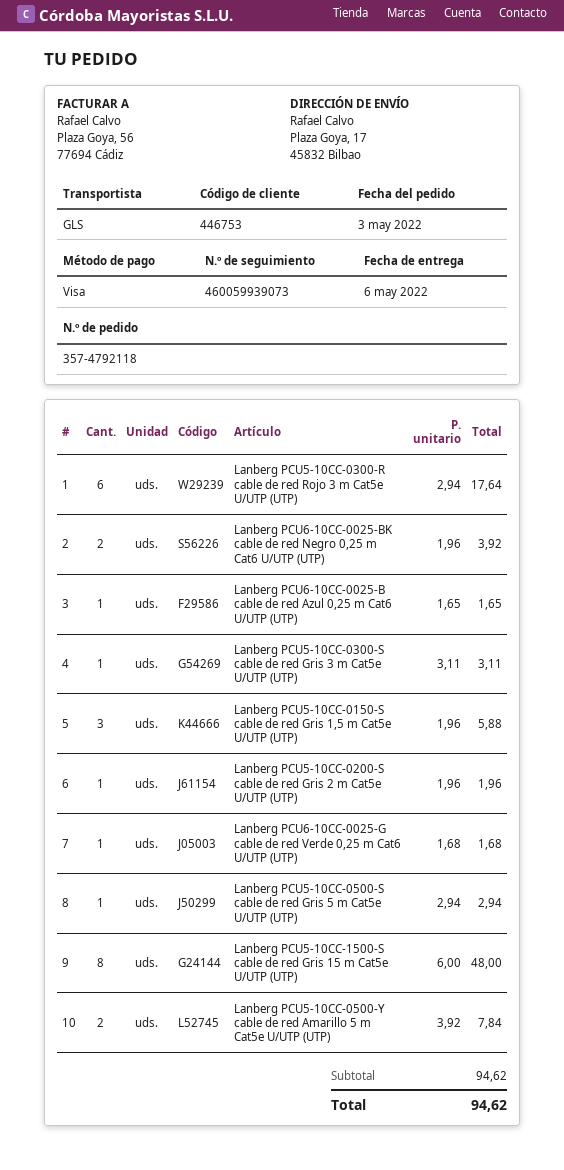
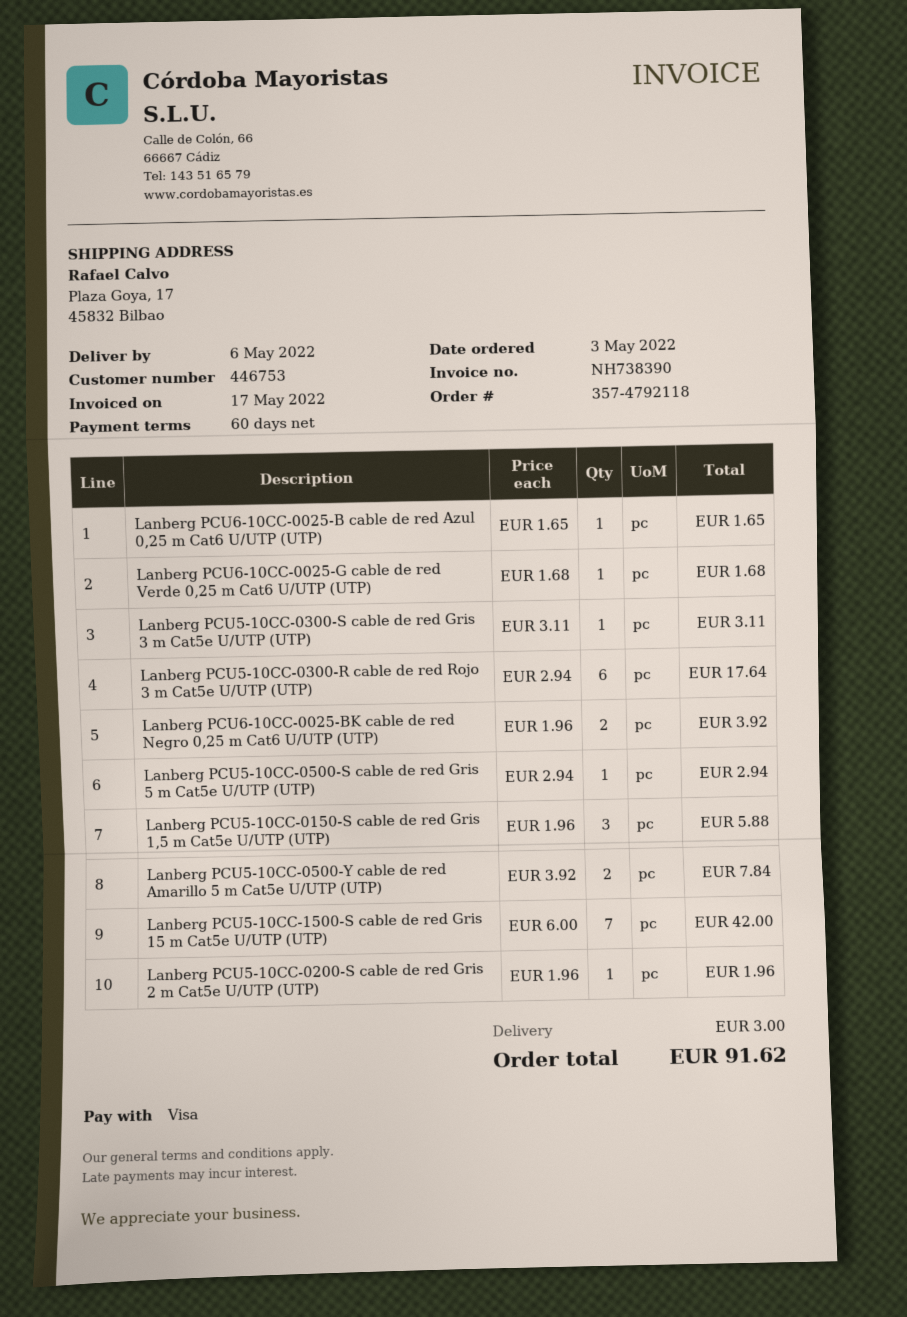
Lanberg PCU5-10CC-1500-S cable de red Gris 15 m Cat5e U/UTP (UTP): 8 x 6.00 = 48.00 -> 7 x 6.00 = 42.00
shipping: none -> 3.00
total: 94.62 -> 91.62

